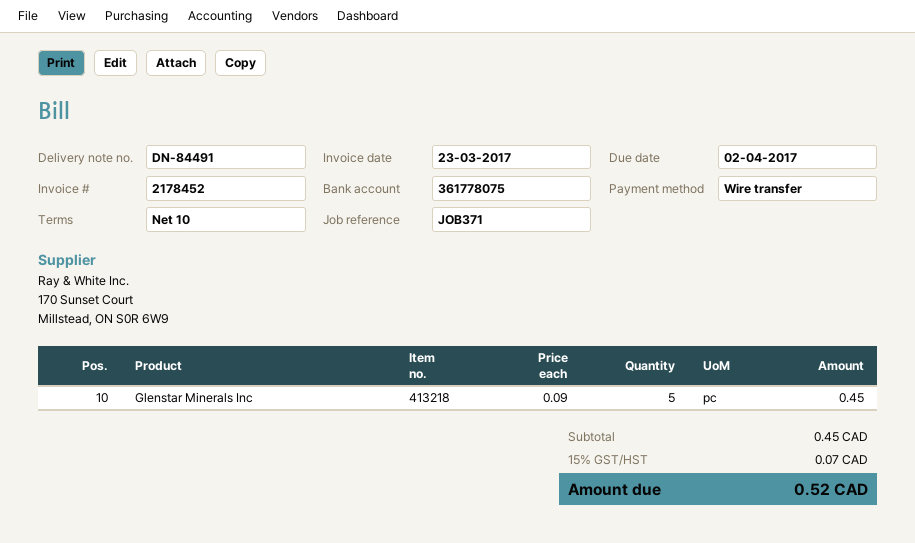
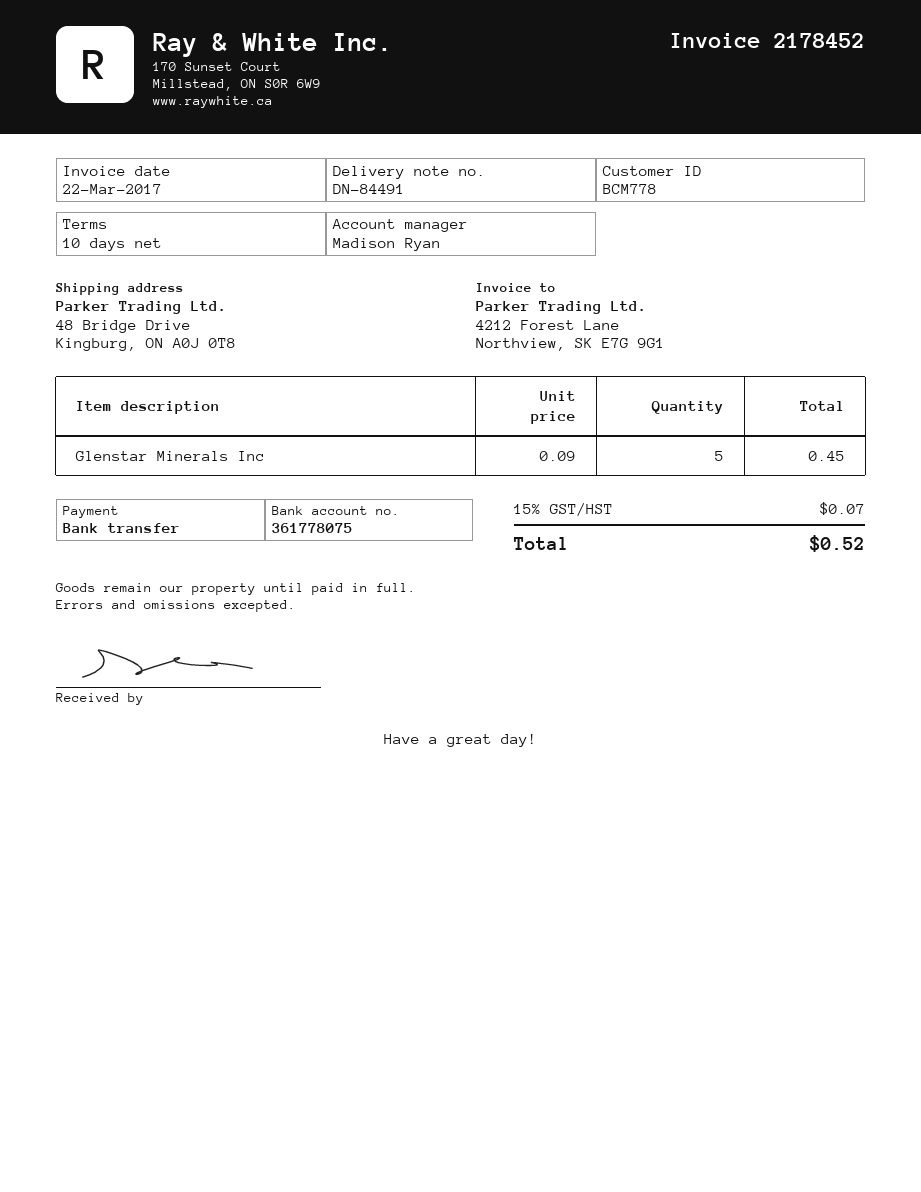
invoice date: 2017-03-23 -> 2017-03-22

